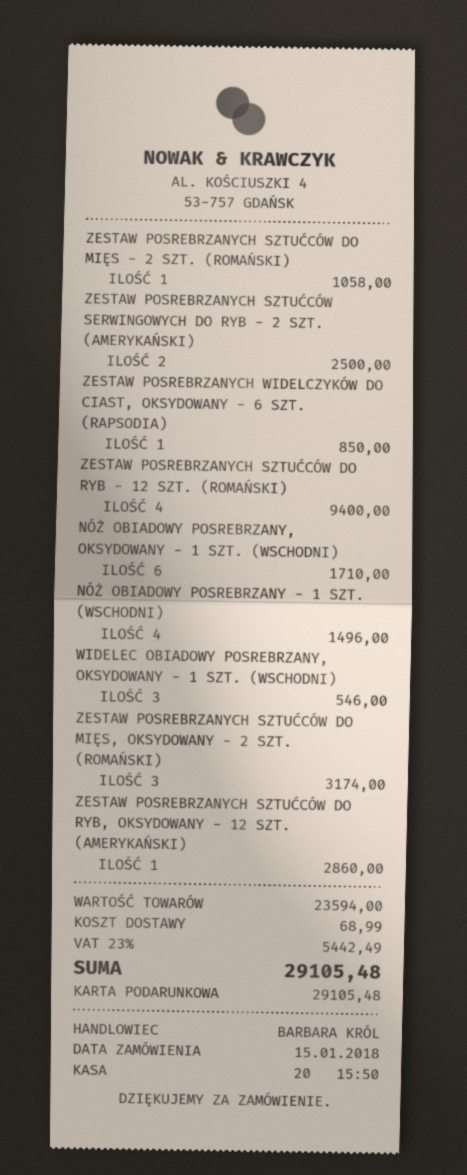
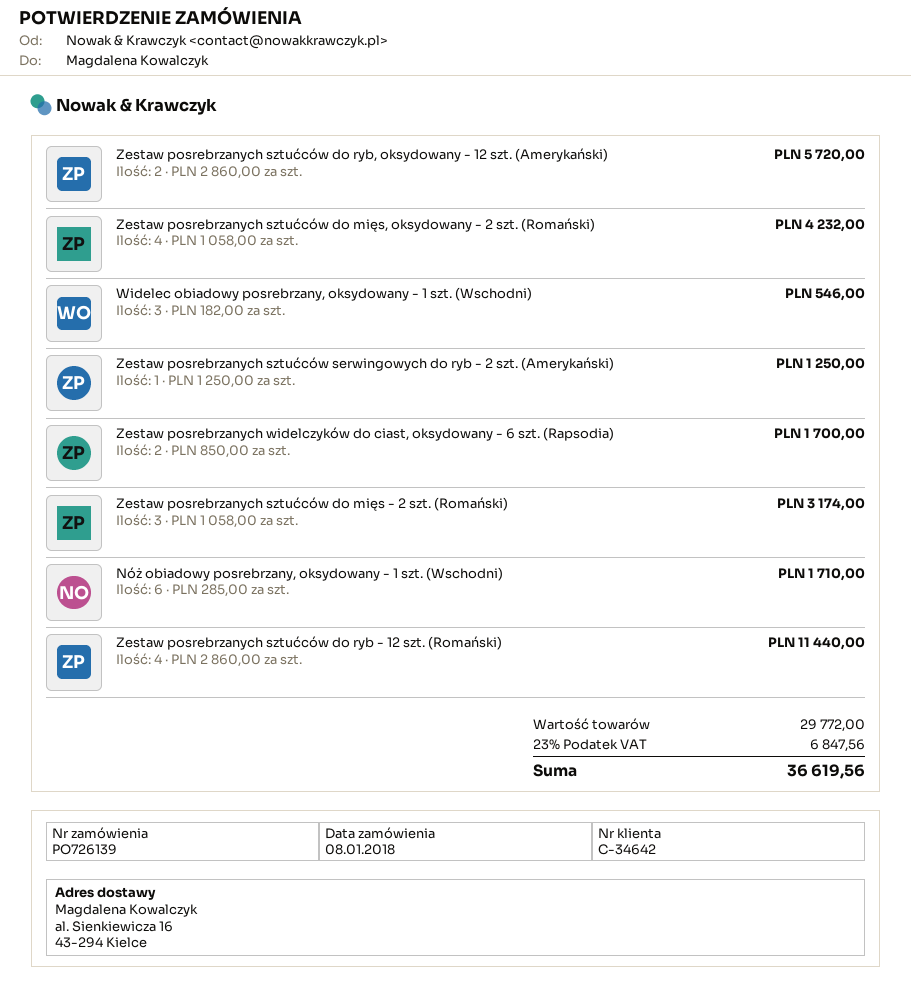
order date: 2018-01-15 -> 2018-01-08
ZESTAW POSREBRZANYCH SZTUĆCÓW DO MIĘS - 2 SZT. (ROMAŃSKI): 1 for 1058.00 -> 3 for 3174.00
ZESTAW POSREBRZANYCH SZTUĆCÓW SERWINGOWYCH DO RYB - 2 SZT. (AMERYKAŃSKI): 2 for 2500.00 -> 1 for 1250.00
ZESTAW POSREBRZANYCH WIDELCZYKÓW DO CIAST, OKSYDOWANY - 6 SZT. (RAPSODIA): 1 for 850.00 -> 2 for 1700.00
ZESTAW POSREBRZANYCH SZTUĆCÓW DO RYB - 12 SZT. (ROMAŃSKI): 4 for 9400.00 -> 4 for 11440.00
NÓŻ OBIADOWY POSREBRZANY - 1 SZT. (WSCHODNI): 4 for 1496.00 -> none
ZESTAW POSREBRZANYCH SZTUĆCÓW DO MIĘS, OKSYDOWANY - 2 SZT. (ROMAŃSKI): 3 for 3174.00 -> 4 for 4232.00
ZESTAW POSREBRZANYCH SZTUĆCÓW DO RYB, OKSYDOWANY - 12 SZT. (AMERYKAŃSKI): 1 for 2860.00 -> 2 for 5720.00
subtotal: 23594.00 -> 29772.00
shipping: 68.99 -> none
tax: 23% = 5442.49 -> 23% = 6847.56
total: 29105.48 -> 36619.56

